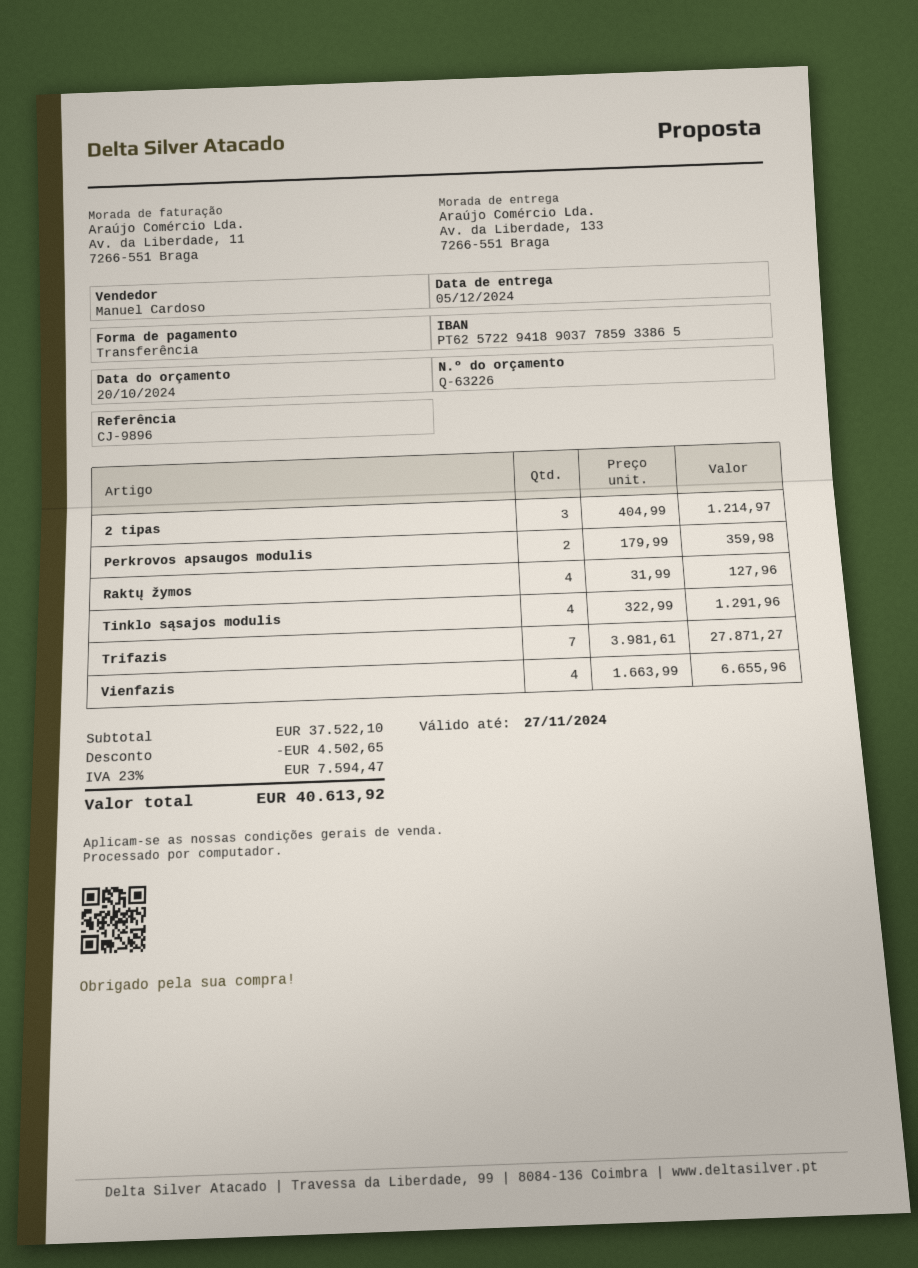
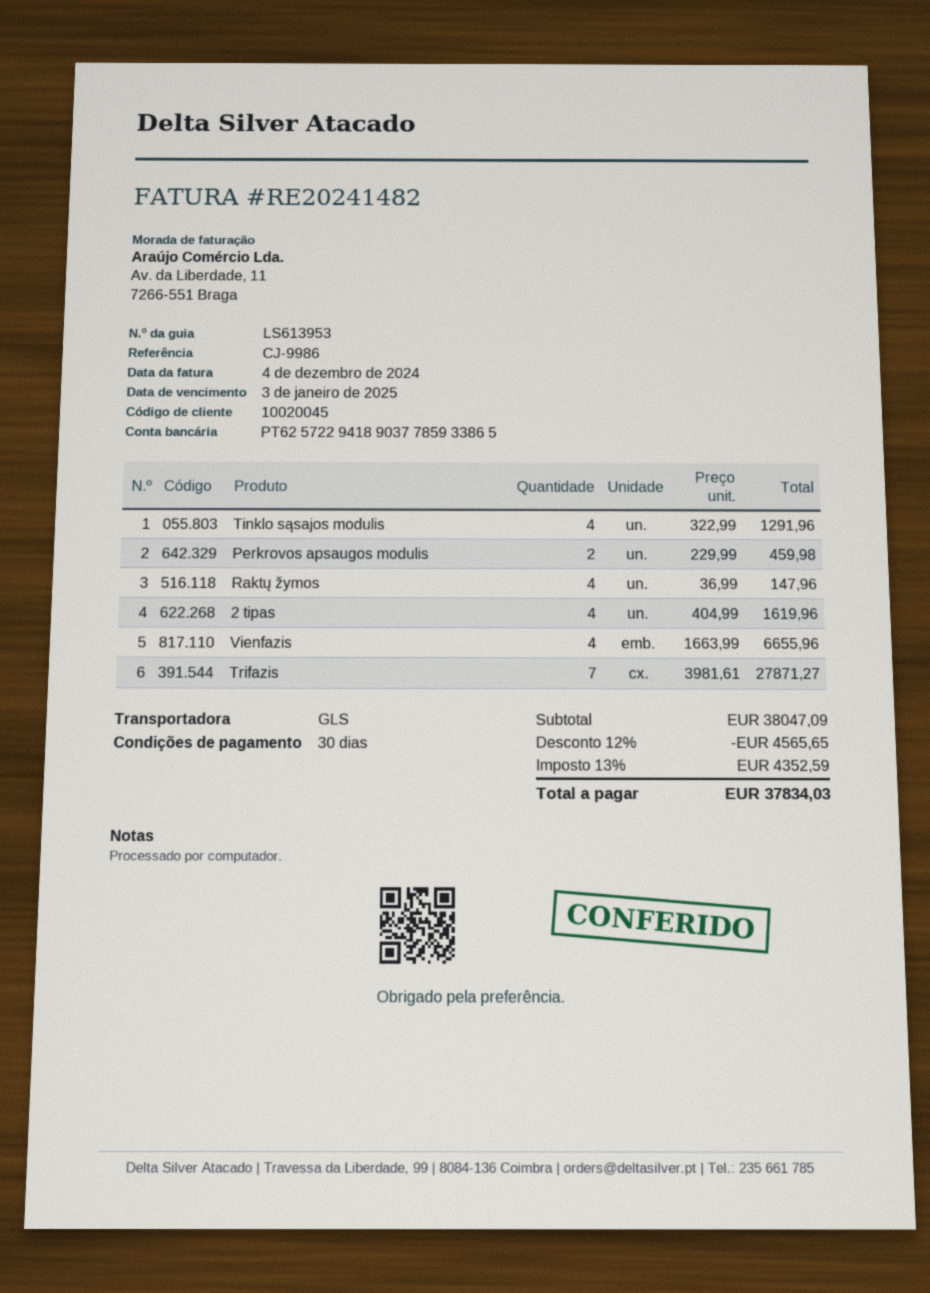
reference: CJ-9896 -> CJ-9986
2 tipas: 3 x 404.99 = 1214.97 -> 4 x 404.99 = 1619.96
Perkrovos apsaugos modulis: 2 x 179.99 = 359.98 -> 2 x 229.99 = 459.98
Raktų žymos: 4 x 31.99 = 127.96 -> 4 x 36.99 = 147.96
subtotal: 37522.10 -> 38047.09
discount: 4502.65 -> 4565.65
tax: 23% = 7594.47 -> 13% = 4352.59
total: 40613.92 -> 37834.03

